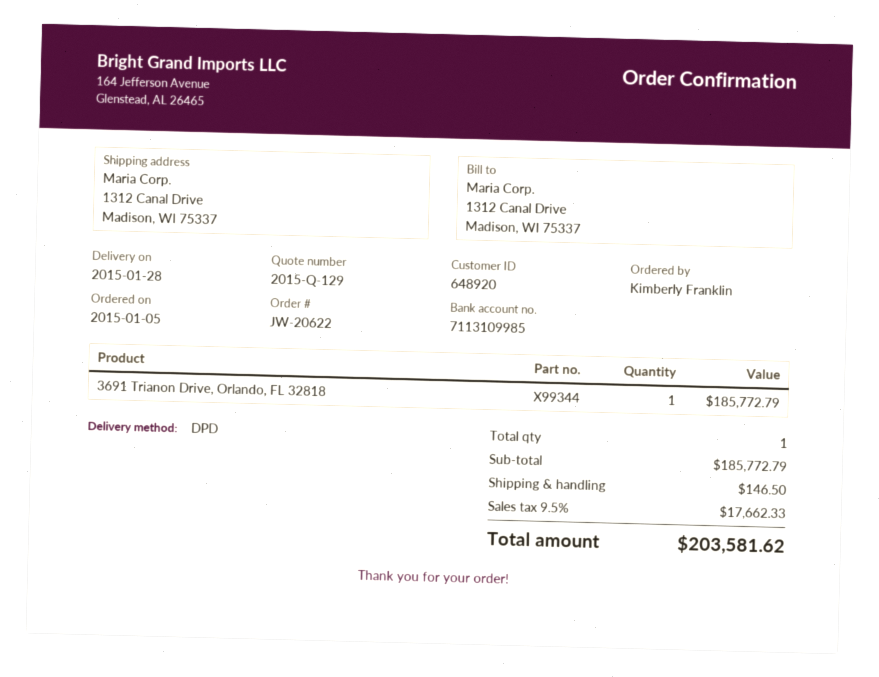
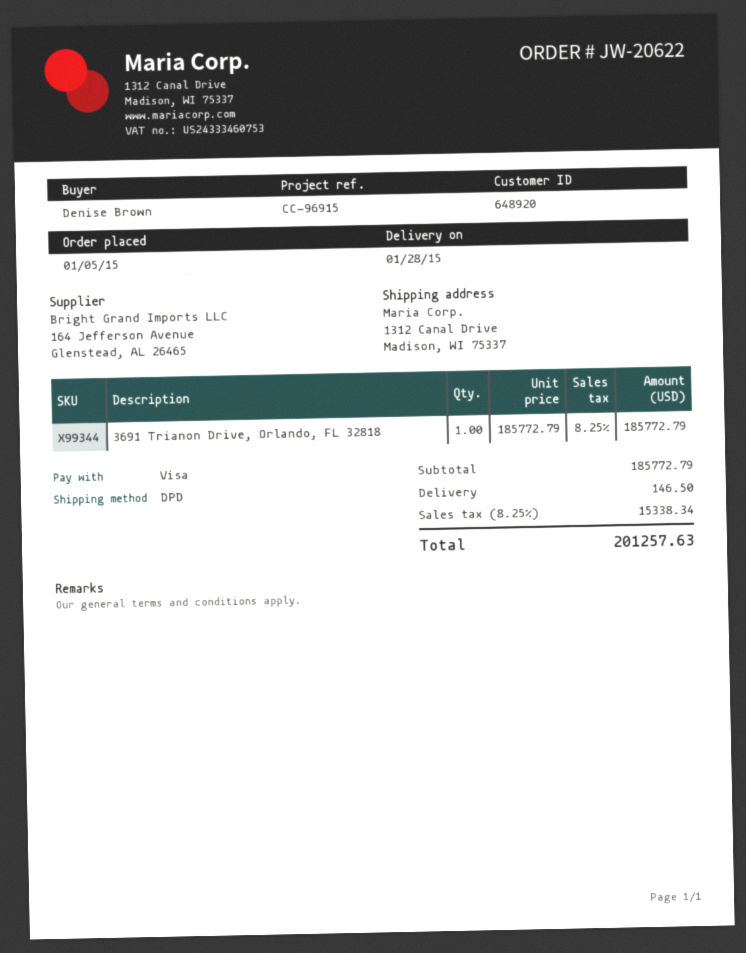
ordered by: Kimberly Franklin -> Denise Brown
tax: 9.5% = 17662.33 -> 8.25% = 15338.34
total: 203581.62 -> 201257.63

